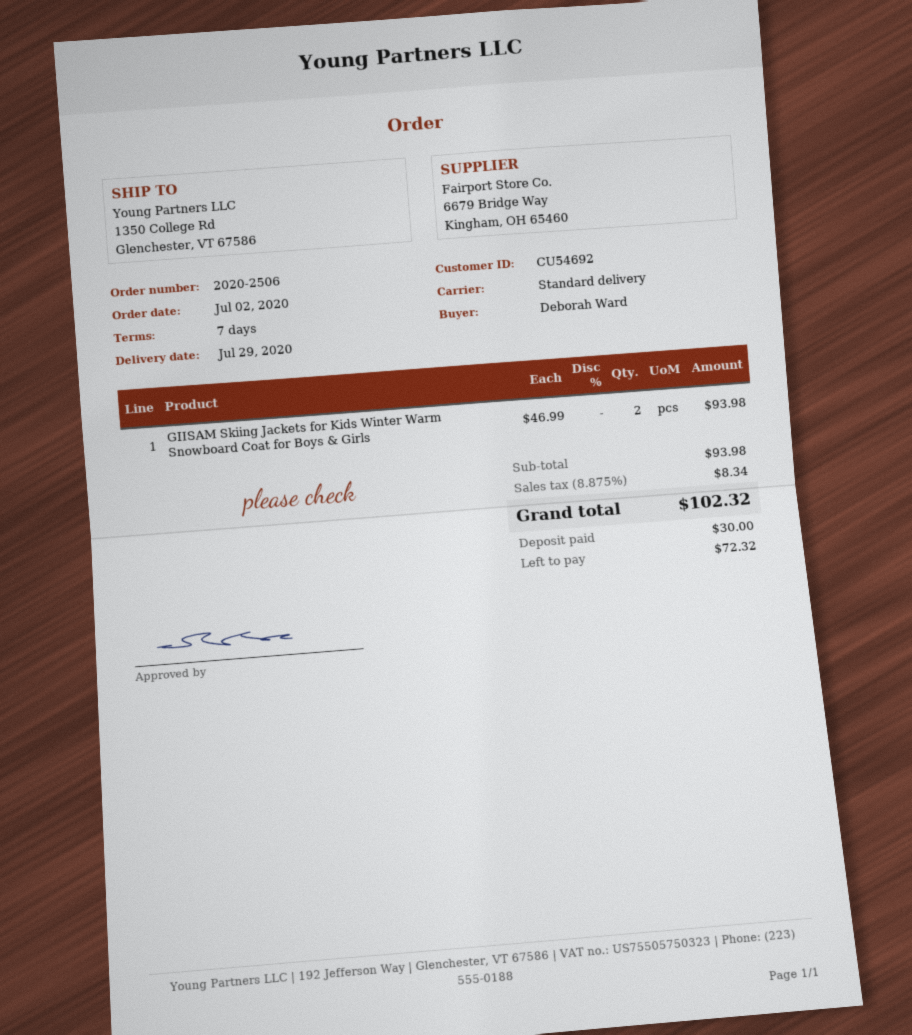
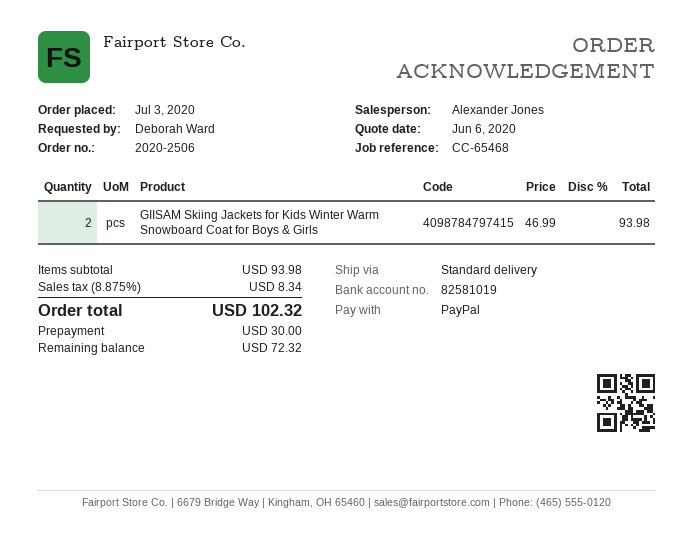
order date: 2020-07-02 -> 2020-07-03

